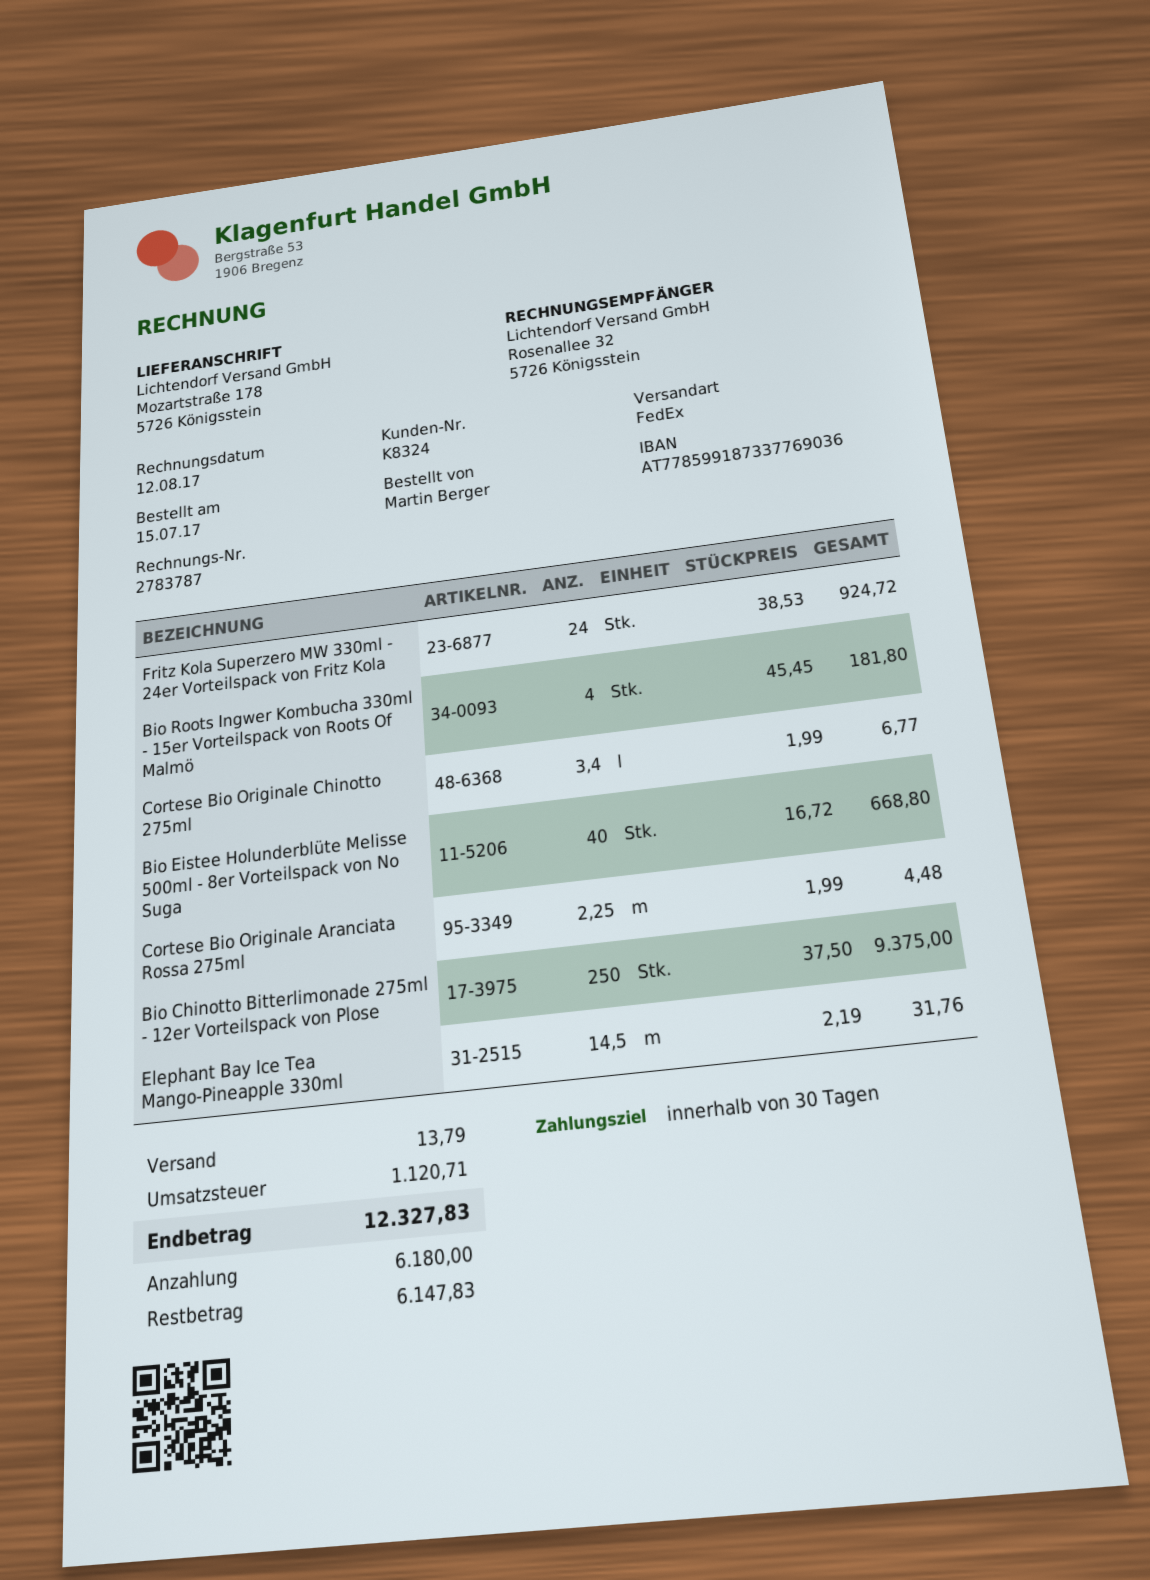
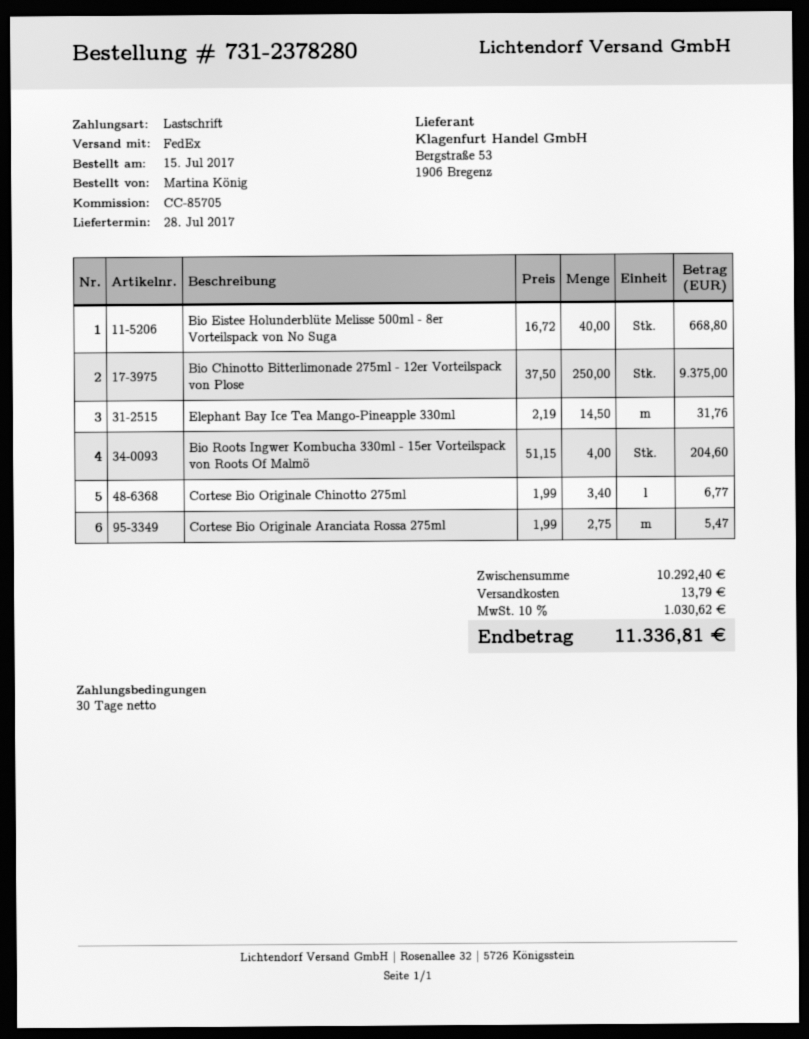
ordered by: Martin Berger -> Martina König
Fritz Kola Superzero MW 330ml - 24er Vorteilspack von Fritz Kola: 24 x 38.53 = 924.72 -> none
Bio Roots Ingwer Kombucha 330ml - 15er Vorteilspack von Roots Of Malmö: 4 x 45.45 = 181.80 -> 4 x 51.15 = 204.60
Cortese Bio Originale Aranciata Rossa 275ml: 2.25 x 1.99 = 4.48 -> 2.75 x 1.99 = 5.47
tax: 1120.71 -> 1030.62
total: 12327.83 -> 11336.81

